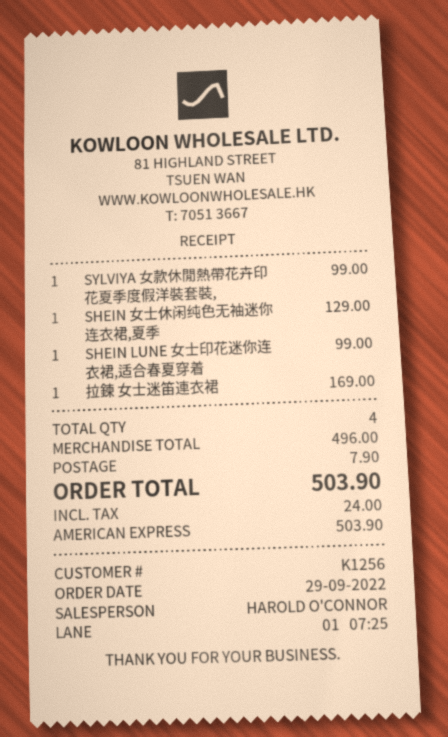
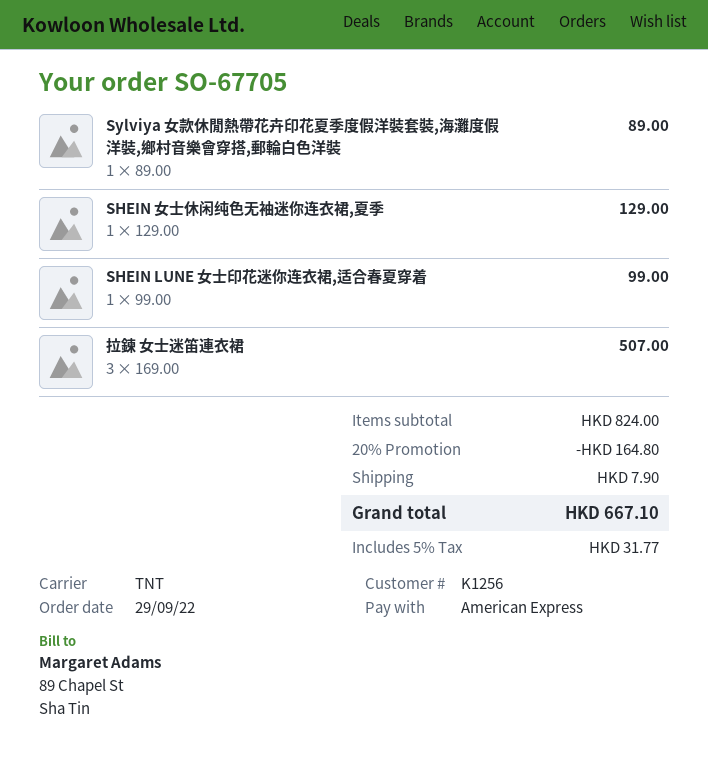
SYLVIYA 女款休閒熱帶花卉印花夏季度假洋裝套裝,: 1 for 99.00 -> 1 for 89.00
拉鍊 女士迷笛連衣裙: 1 for 169.00 -> 3 for 507.00
subtotal: 496.00 -> 824.00
discount: none -> 20% = 164.80
tax: 24.00 -> 31.77
total: 503.90 -> 667.10

